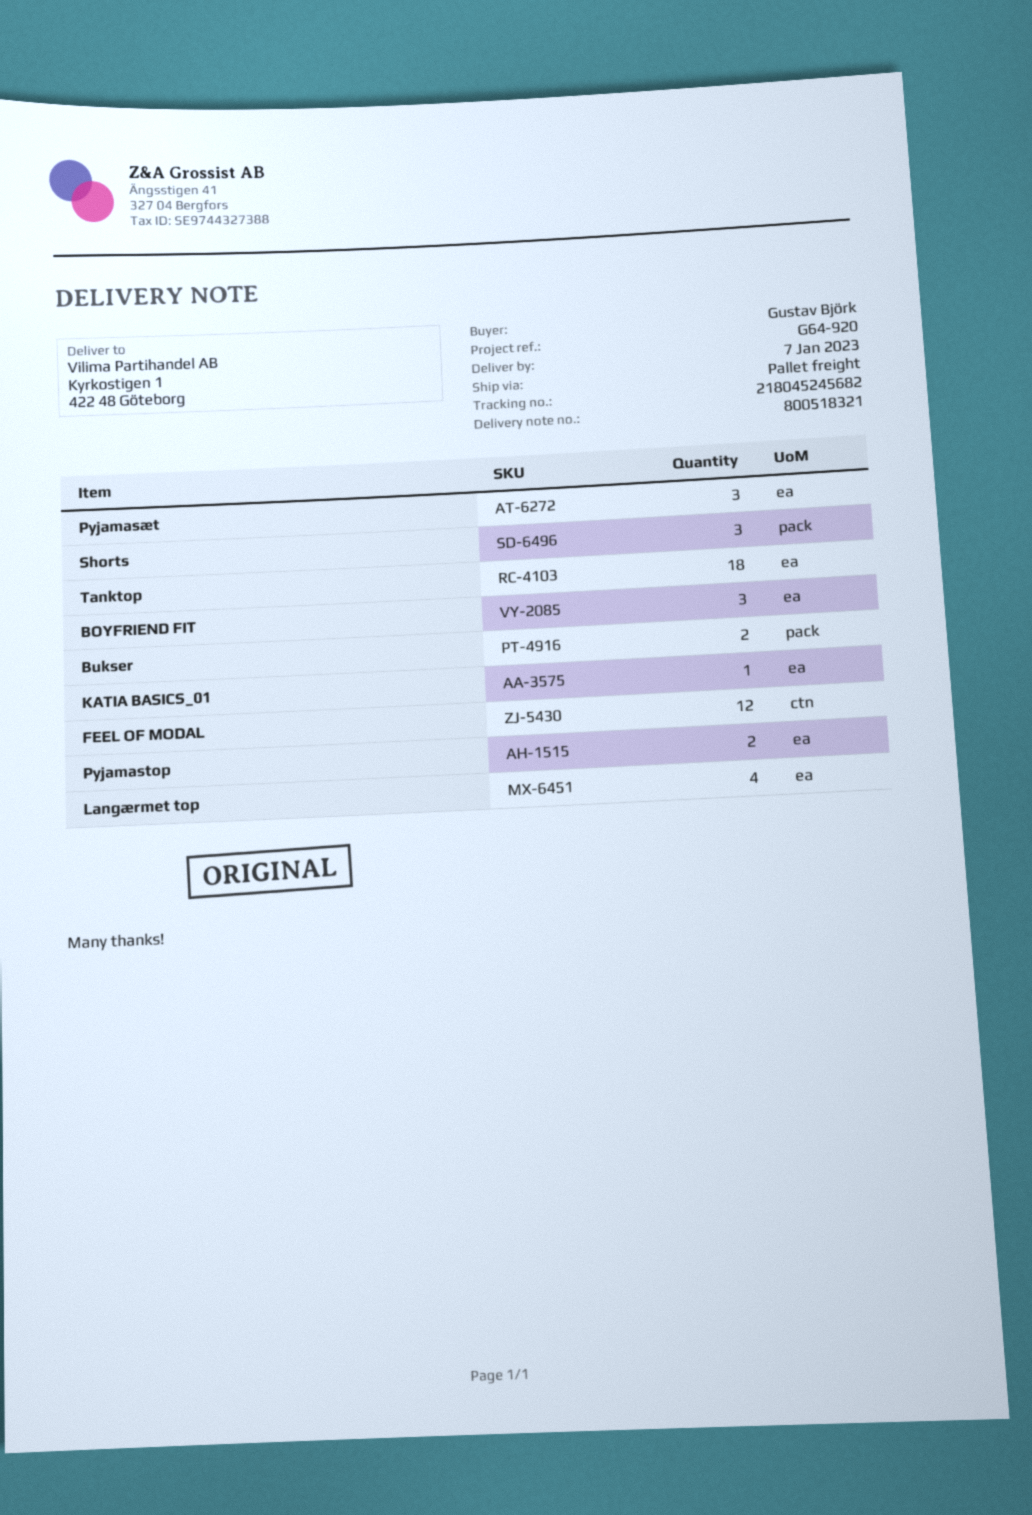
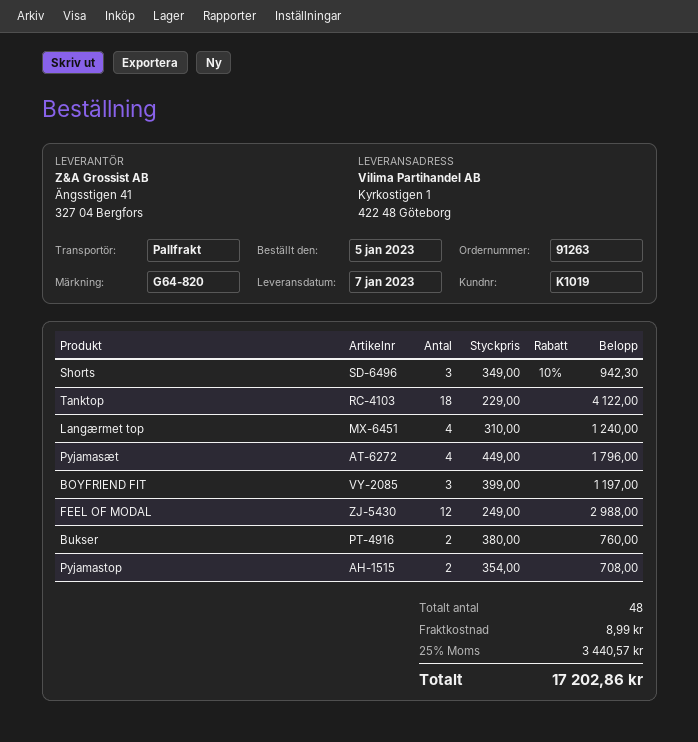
reference: G64-920 -> G64-820
Pyjamasæt: 3 -> 4
KATIA BASICS_01: 1 -> none

